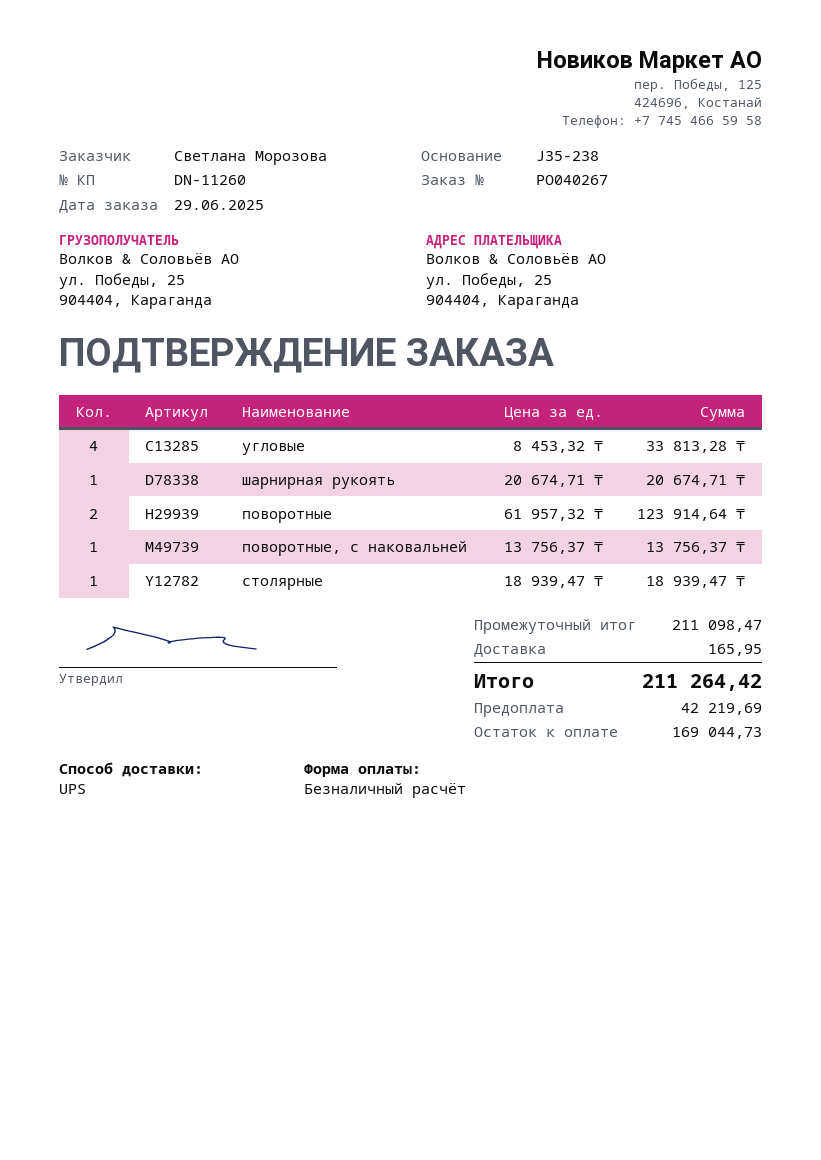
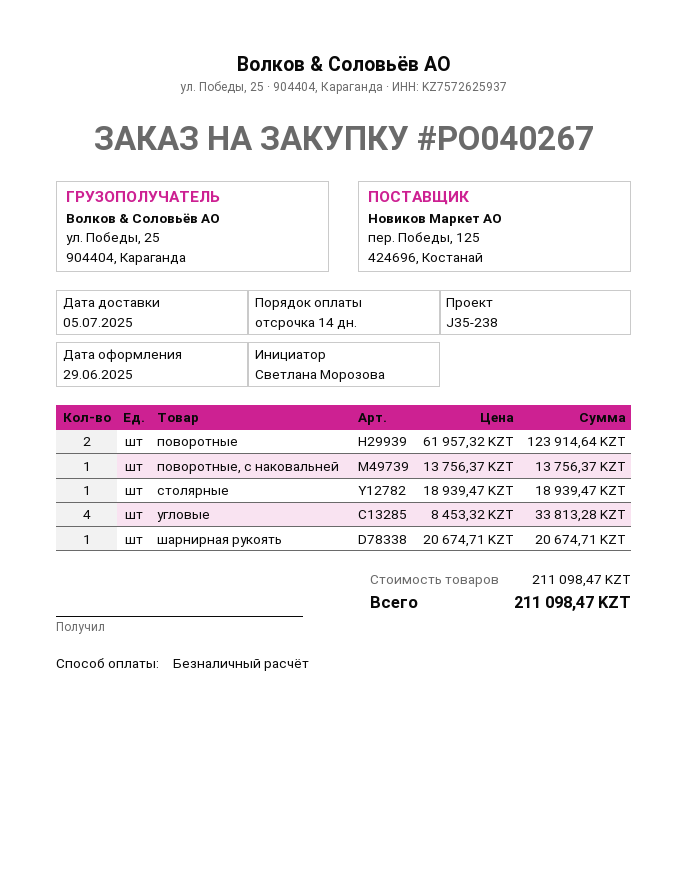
shipping: 165.95 -> none
total: 211264.42 -> 211098.47

